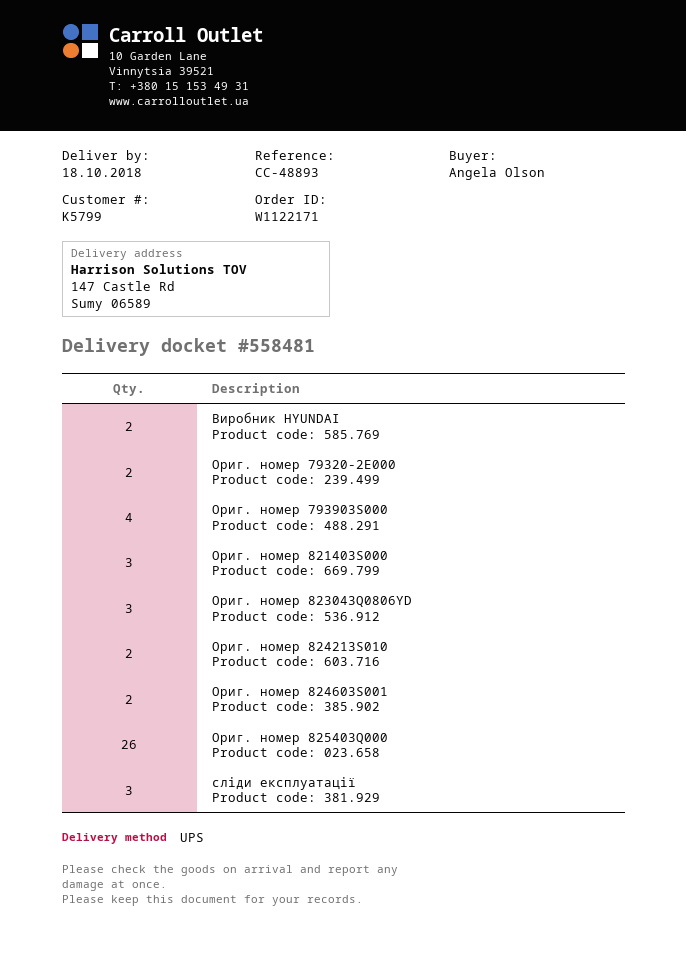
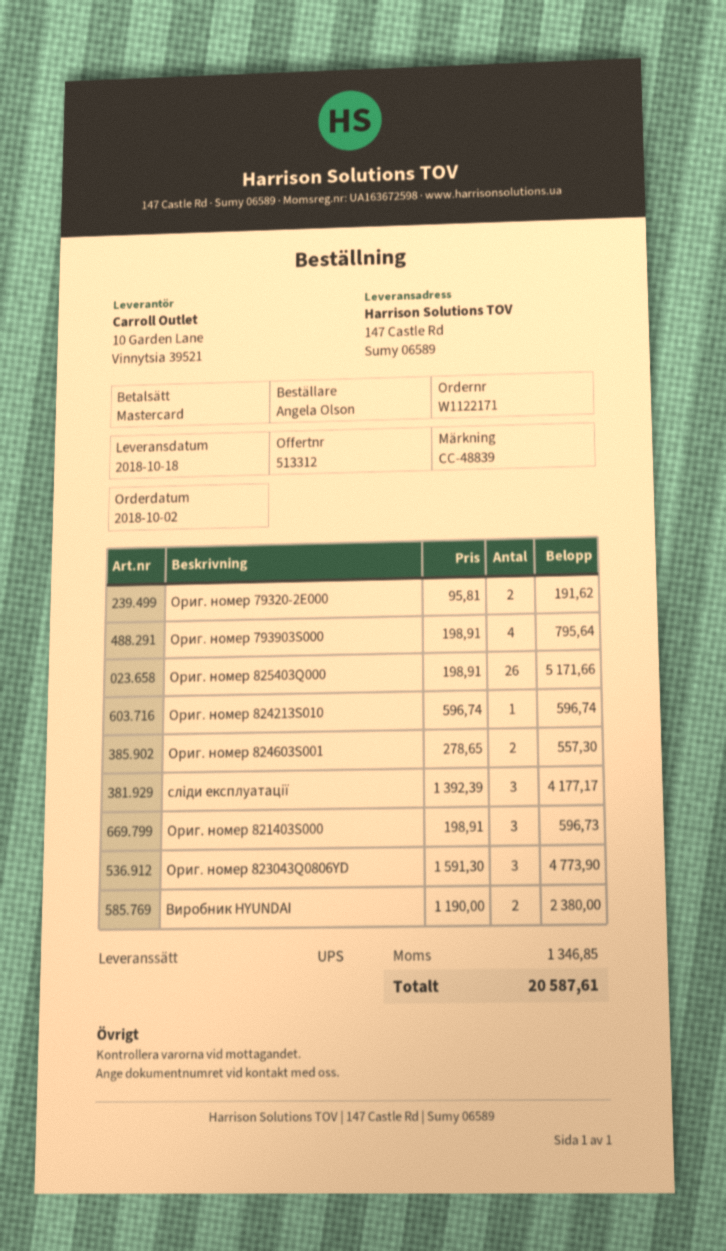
reference: CC-48893 -> CC-48839
Ориг. номер 824213S010: 2 -> 1

